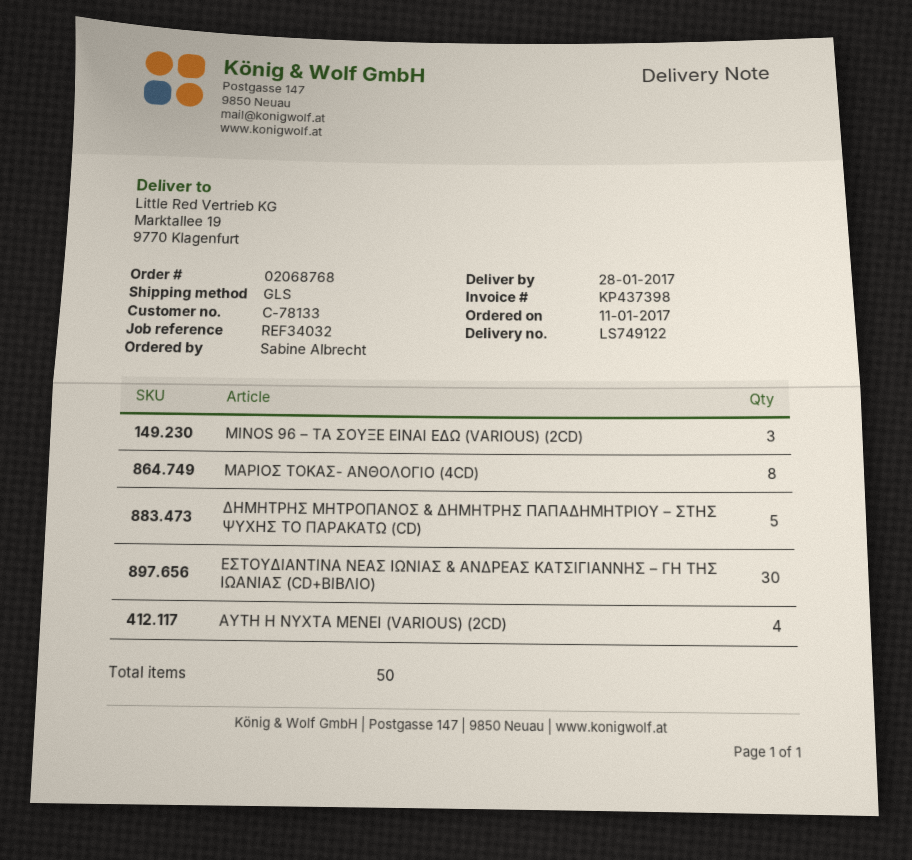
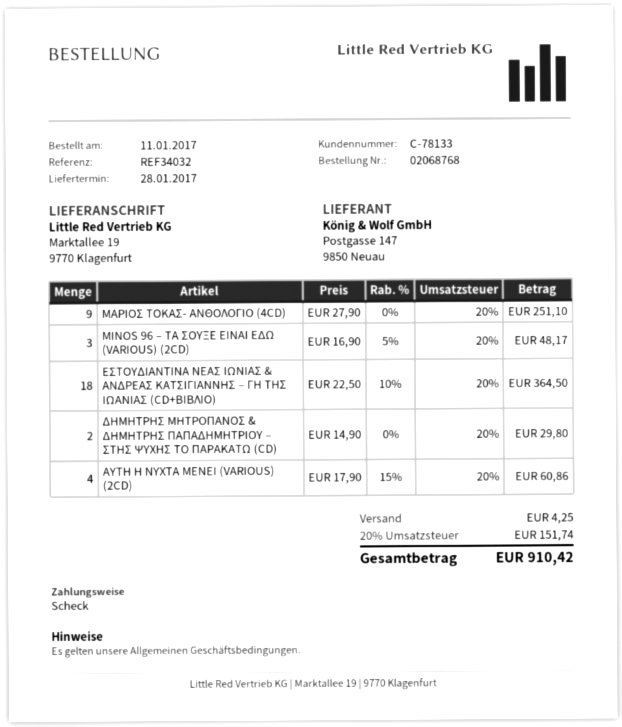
ΜΑΡΙΟΣ ΤΟΚΑΣ- ΑΝΘΟΛΟΓΙΟ (4CD): 8 -> 9
ΔΗΜΗΤΡΗΣ ΜΗΤΡΟΠΑΝΟΣ & ΔΗΜΗΤΡΗΣ ΠΑΠΑΔΗΜΗΤΡΙΟΥ – ΣΤΗΣ ΨΥΧΗΣ ΤΟ ΠΑΡΑΚΑΤΩ (CD): 5 -> 2
ΕΣΤΟΥΔΙΑΝΤΙΝΑ ΝΕΑΣ ΙΩΝΙΑΣ & ΑΝΔΡΕΑΣ ΚΑΤΣΙΓΙΑΝΝΗΣ – ΓΗ ΤΗΣ ΙΩΑΝΙΑΣ (CD+ΒΙΒΛΙΟ): 30 -> 18

